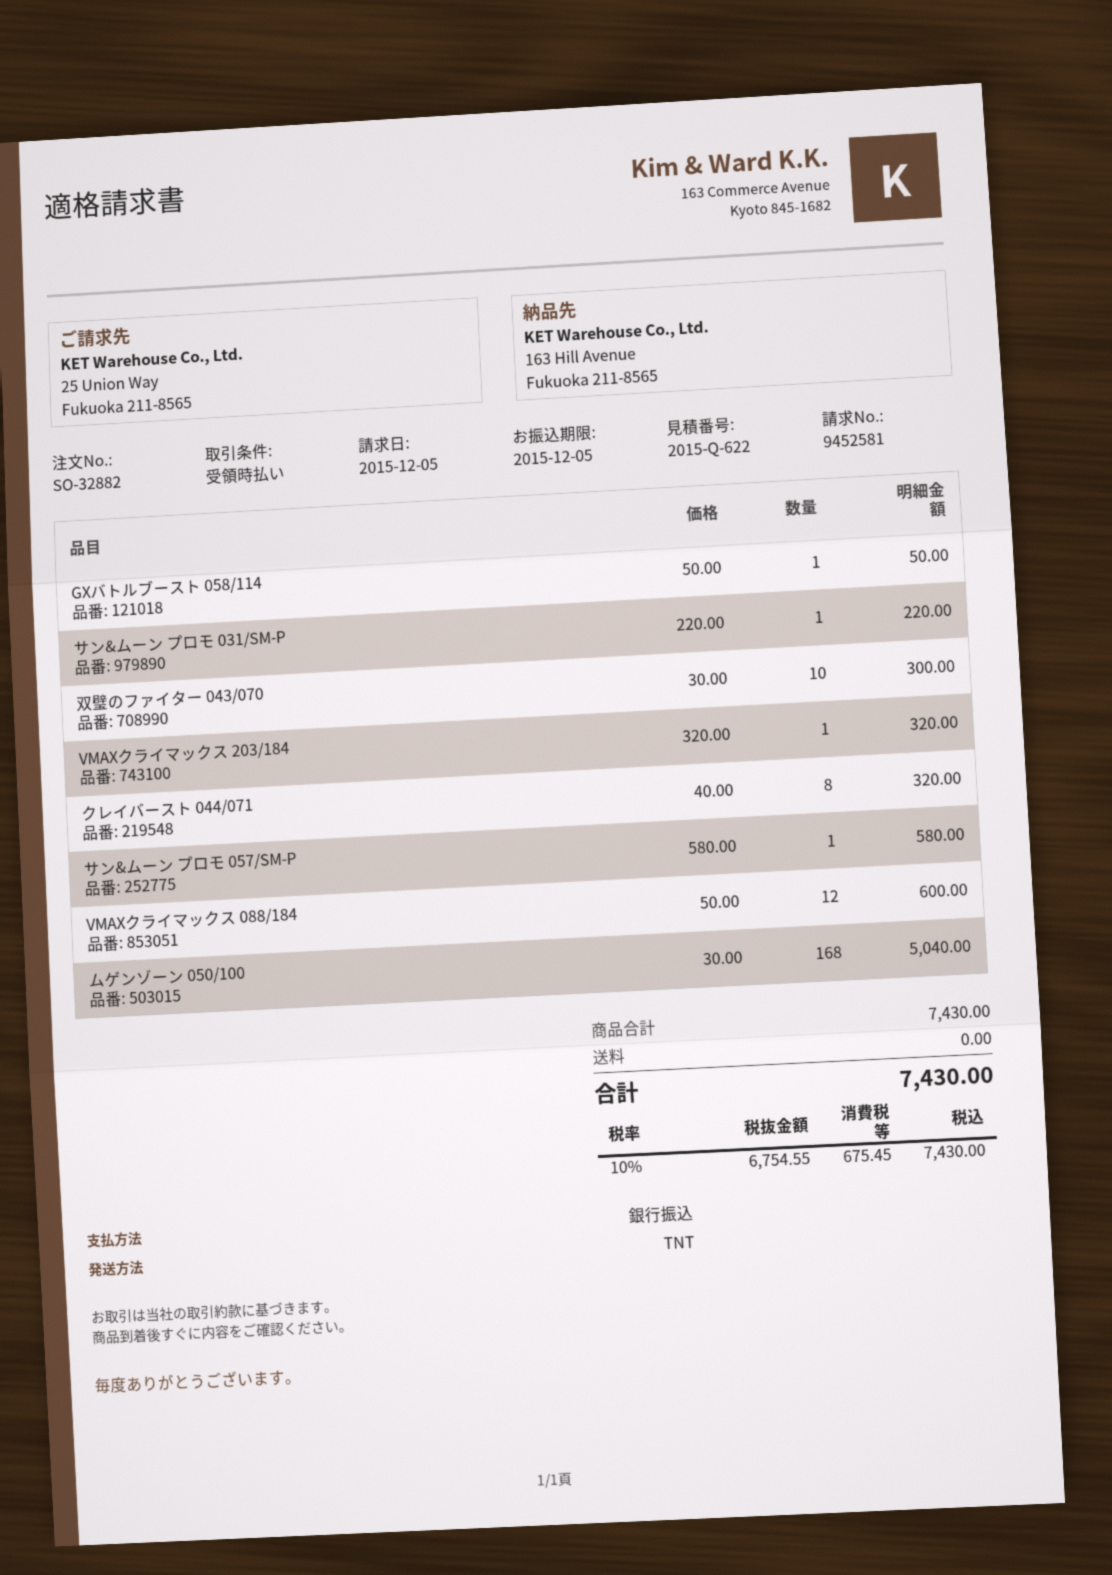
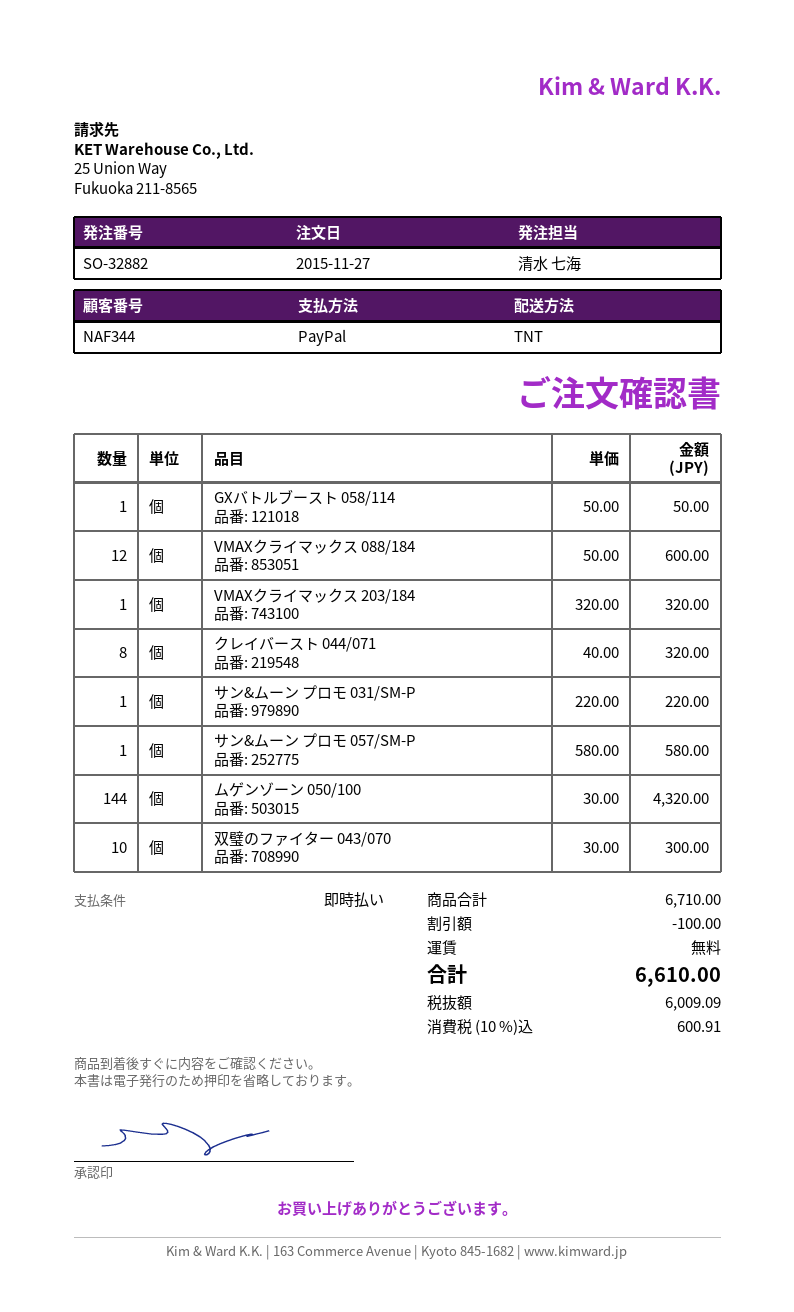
payment method: bank transfer -> PayPal
ムゲンゾーン 050/100: 168 x 30.00 = 5040.00 -> 144 x 30.00 = 4320.00
subtotal: 7430.00 -> 6710.00
discount: none -> 100.00
net: 6754.55 -> 6009.09
tax: 10% = 675.45 -> 10% = 600.91
total: 7430.00 -> 6610.00

